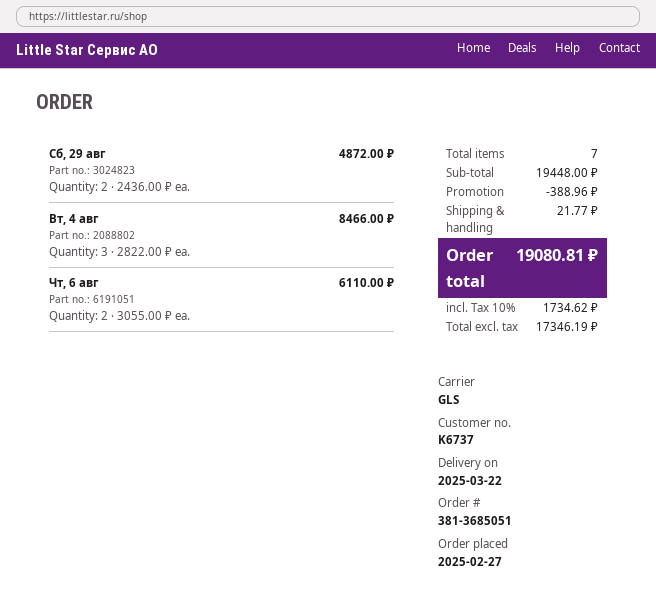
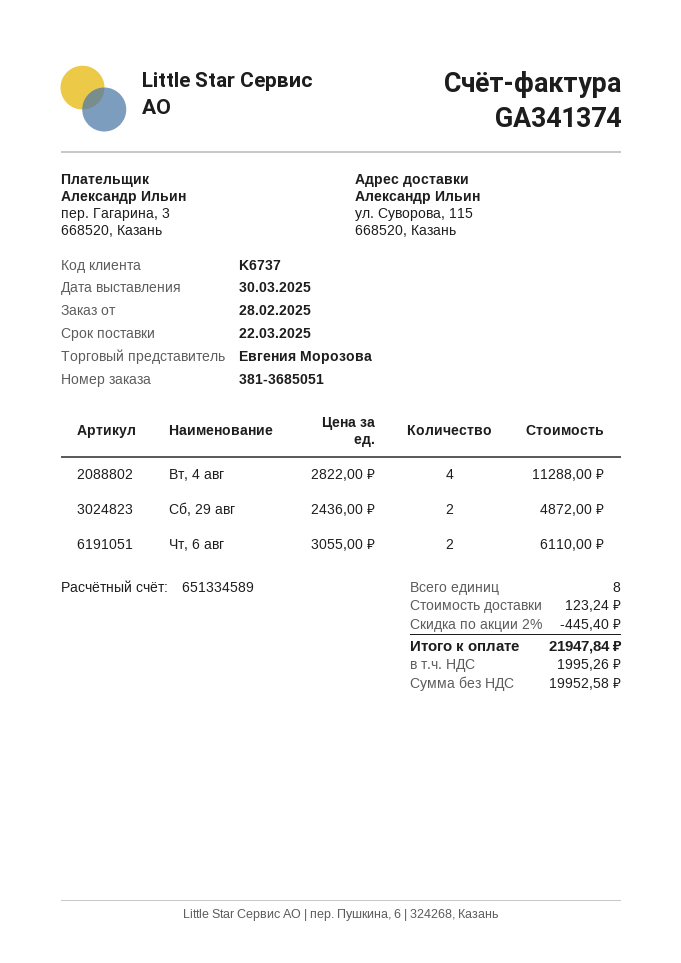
order date: 2025-02-27 -> 2025-02-28
Вт, 4 авг: 3 x 2822.00 = 8466.00 -> 4 x 2822.00 = 11288.00
total quantity: 7 -> 8
discount: 388.96 -> 445.40
shipping: 21.77 -> 123.24
net: 17346.19 -> 19952.58
tax: 1734.62 -> 1995.26
total: 19080.81 -> 21947.84

